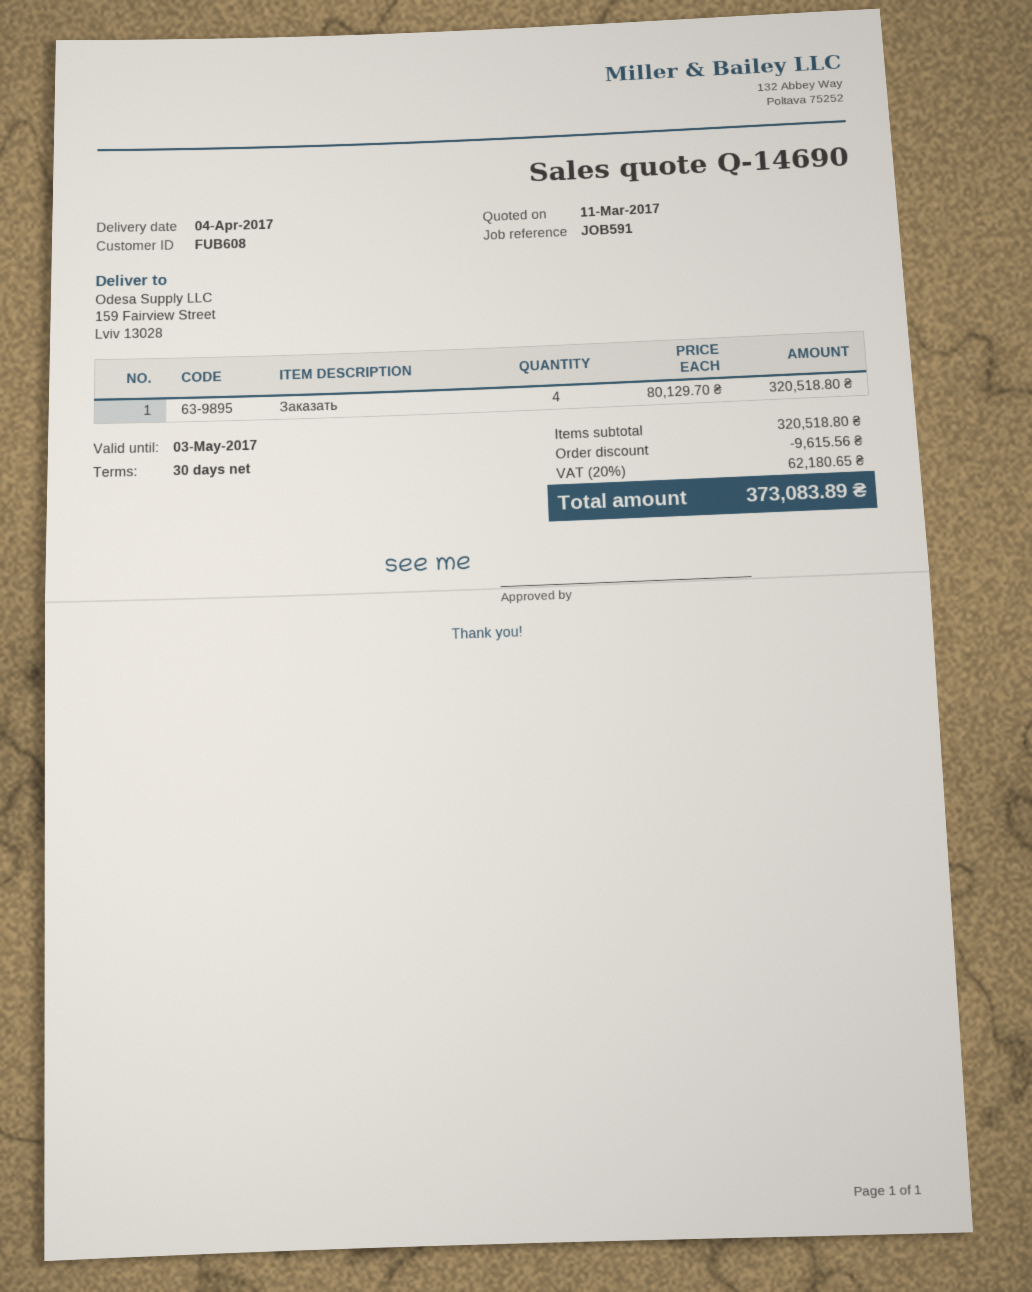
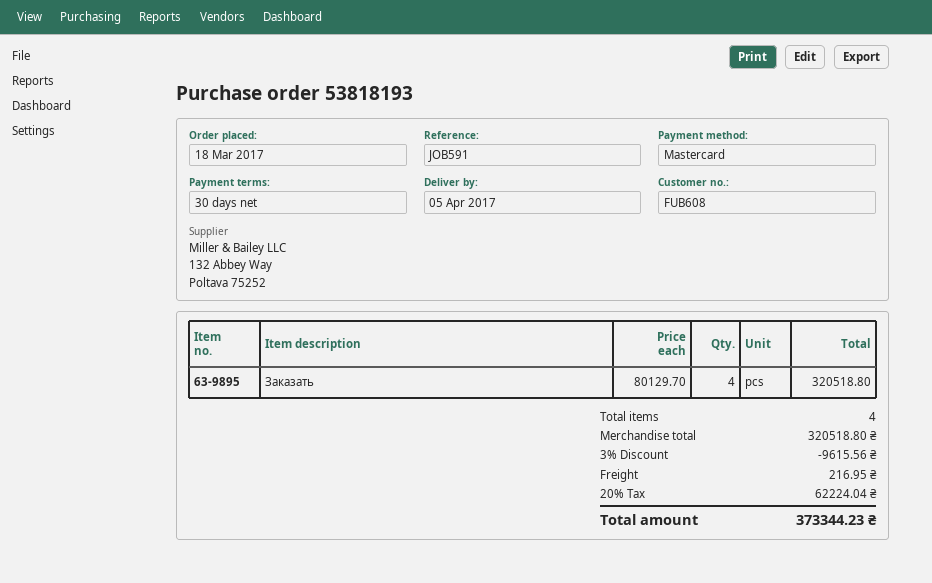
delivery date: 2017-04-04 -> 2017-04-05
shipping: none -> 216.95
tax: 20% = 62180.65 -> 20% = 62224.04
total: 373083.89 -> 373344.23

